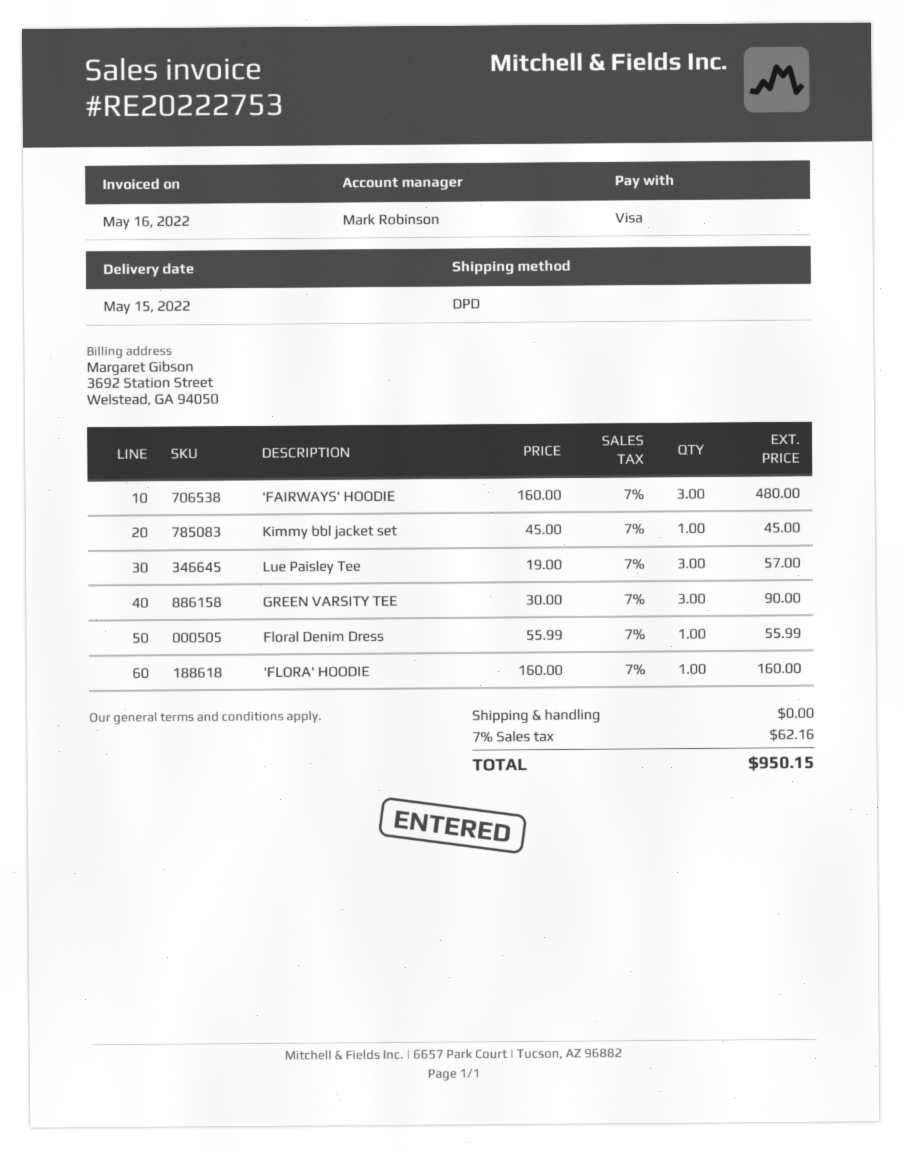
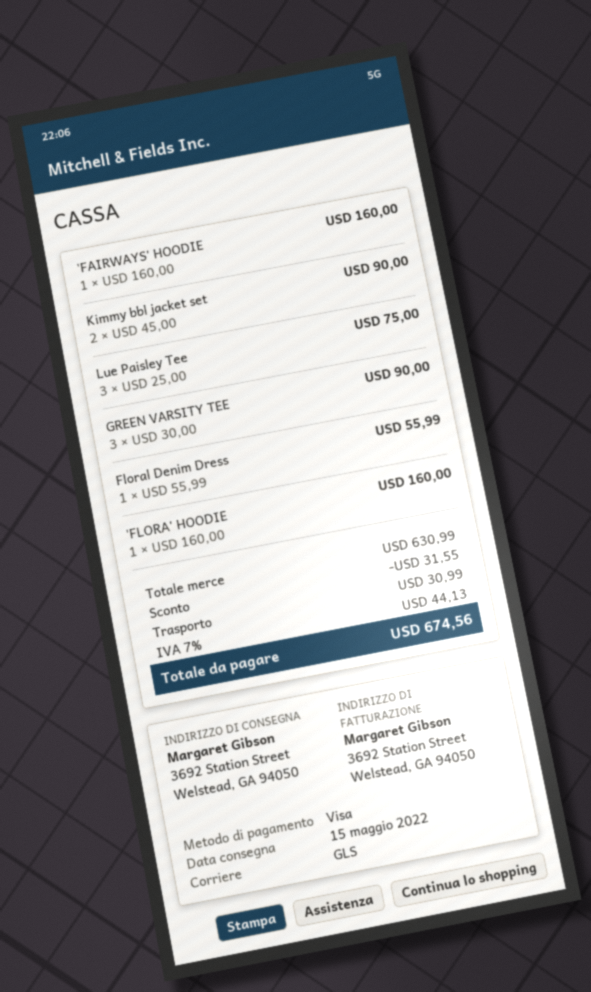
shipping method: DPD -> GLS
'FAIRWAYS' HOODIE: 3 x 160.00 = 480.00 -> 1 x 160.00 = 160.00
Kimmy bbl jacket set: 1 x 45.00 = 45.00 -> 2 x 45.00 = 90.00
Lue Paisley Tee: 3 x 19.00 = 57.00 -> 3 x 25.00 = 75.00
discount: none -> 31.55
shipping: 0.00 -> 30.99
tax: 7% = 62.16 -> 7% = 44.13
total: 950.15 -> 674.56

